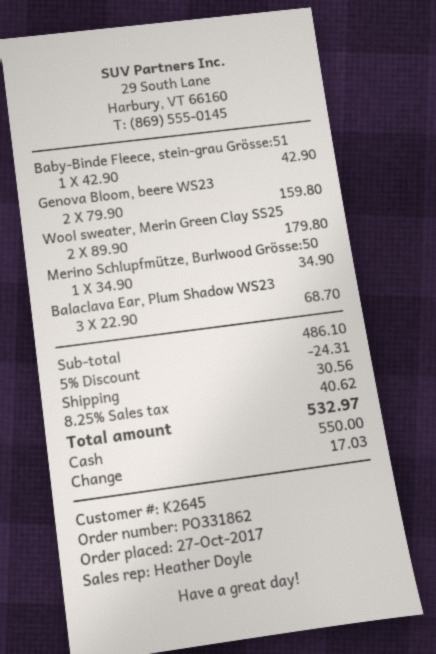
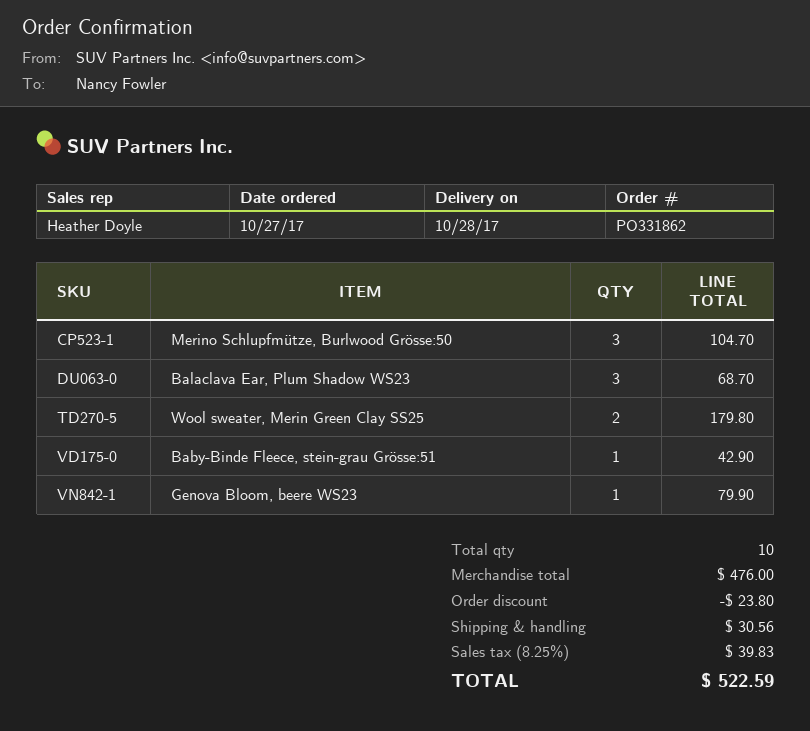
Genova Bloom, beere WS23: 2 for 159.80 -> 1 for 79.90
Merino Schlupfmütze, Burlwood Grösse:50: 1 for 34.90 -> 3 for 104.70
subtotal: 486.10 -> 476.00
discount: 24.31 -> 23.80
tax: 8.25% = 40.62 -> 8.25% = 39.83
total: 532.97 -> 522.59

